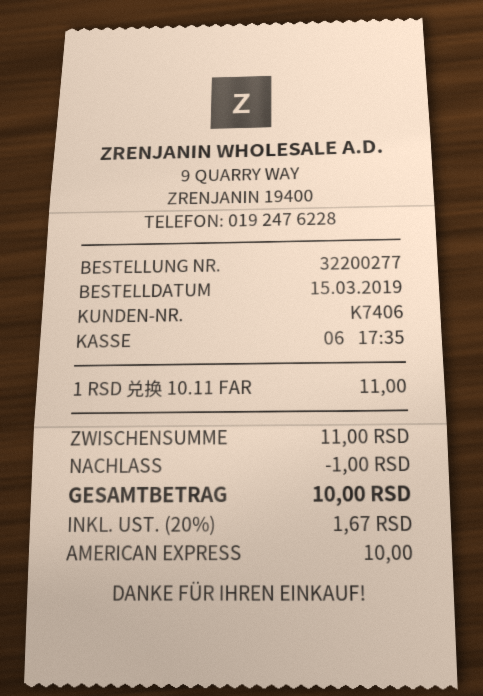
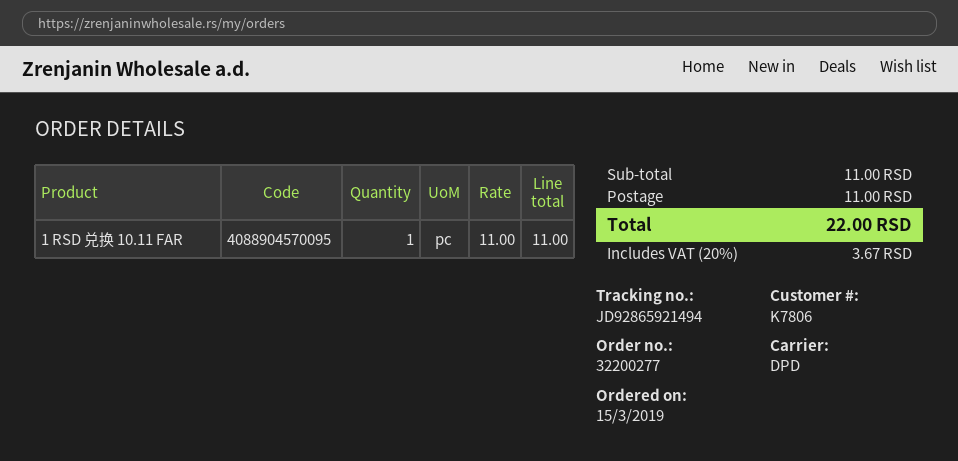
customer number: K7406 -> K7806
discount: 1.00 -> none
shipping: none -> 11.00
tax: 20% = 1.67 -> 20% = 3.67
total: 10.00 -> 22.00

